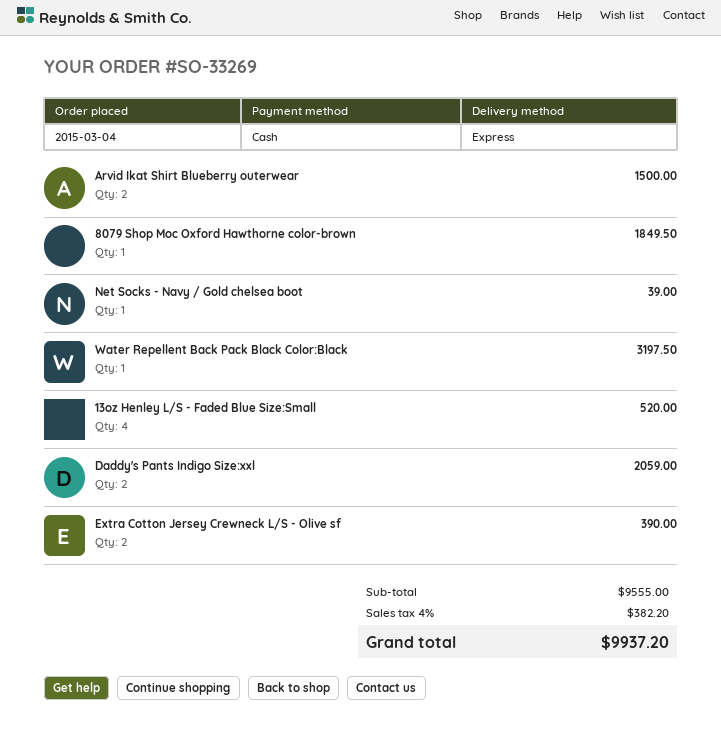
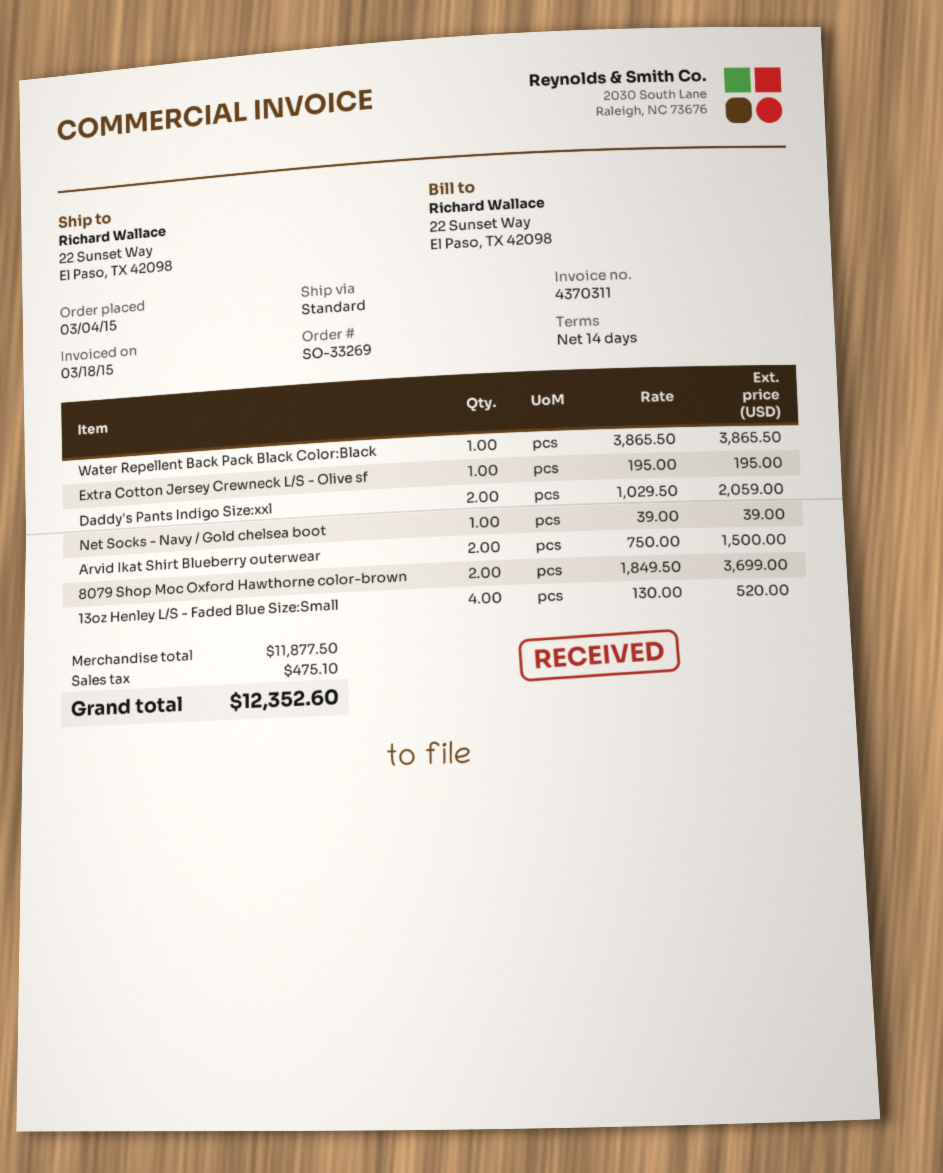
shipping method: express -> standard
8079 Shop Moc Oxford Hawthorne color-brown: 1 for 1849.50 -> 2 for 3699.00
Water Repellent Back Pack Black Color:Black: 1 for 3197.50 -> 1 for 3865.50
Extra Cotton Jersey Crewneck L/S - Olive sf: 2 for 390.00 -> 1 for 195.00
subtotal: 9555.00 -> 11877.50
tax: 382.20 -> 475.10
total: 9937.20 -> 12352.60

